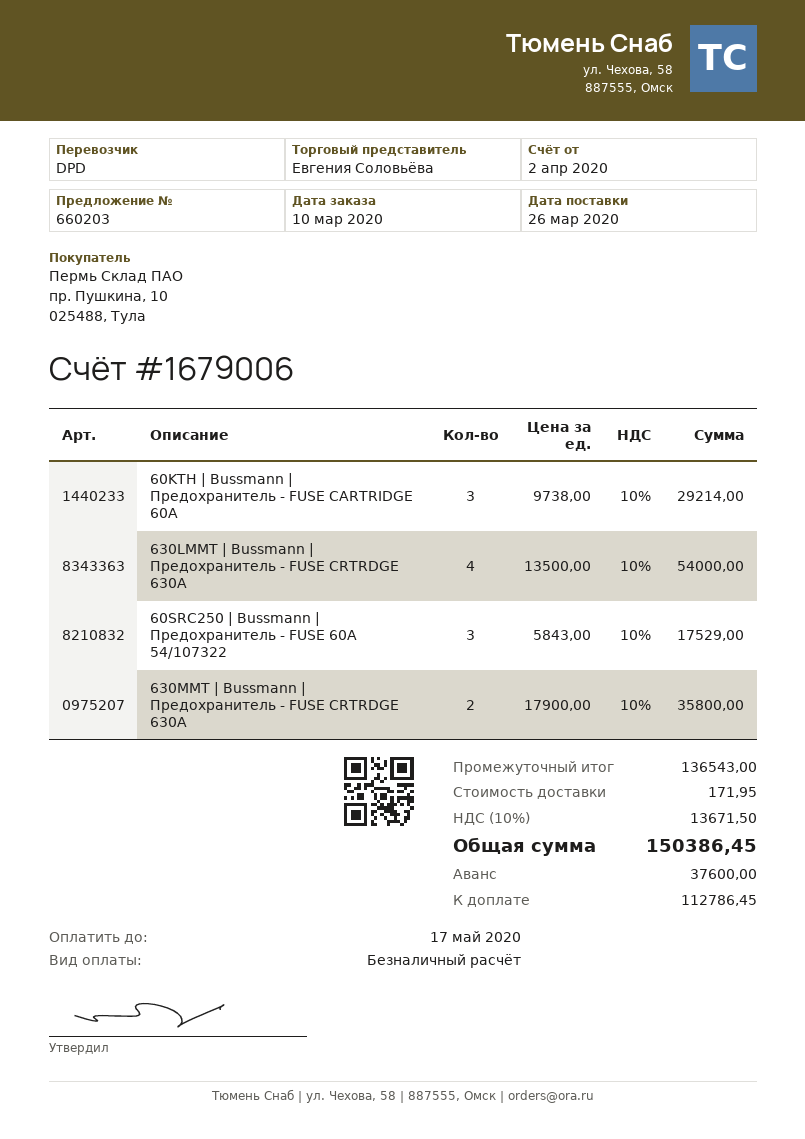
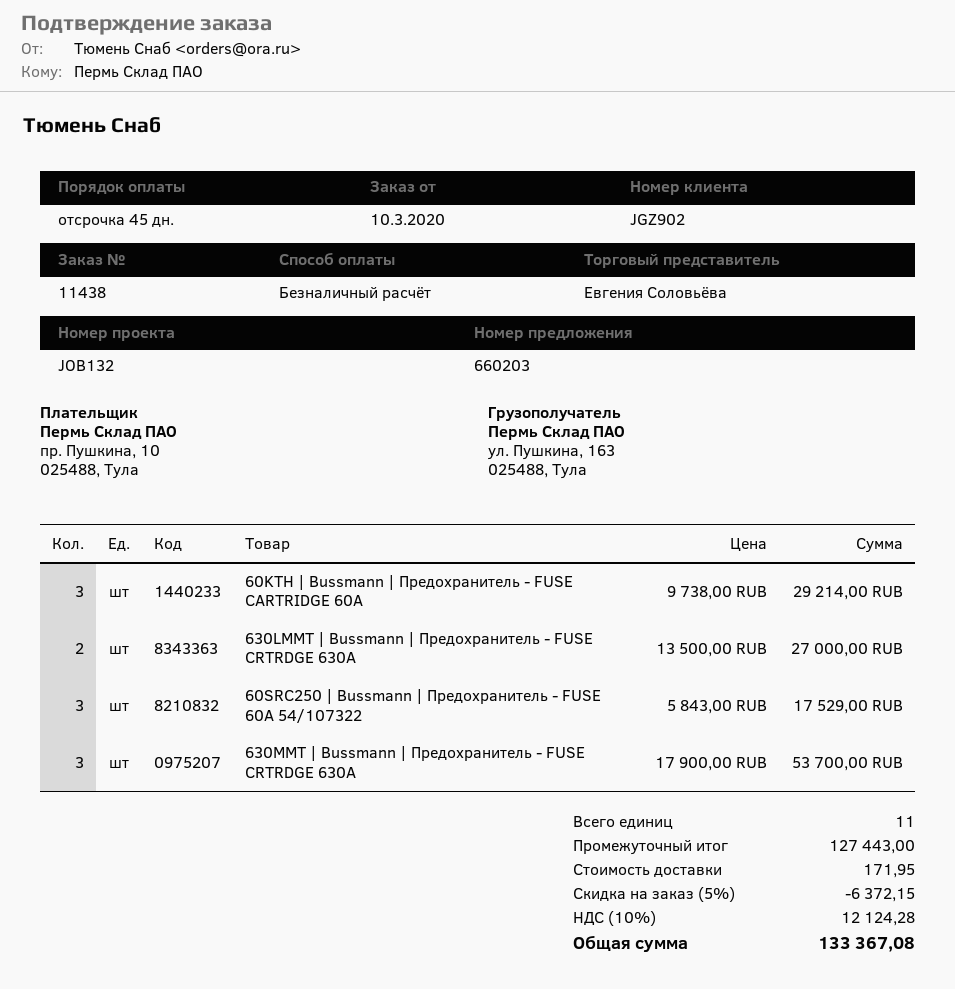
630LMMT | Bussmann | Предохранитель - FUSE CRTRDGE 630A: 4 x 13500.00 = 54000.00 -> 2 x 13500.00 = 27000.00
630MMT | Bussmann | Предохранитель - FUSE CRTRDGE 630A: 2 x 17900.00 = 35800.00 -> 3 x 17900.00 = 53700.00
subtotal: 136543.00 -> 127443.00
discount: none -> 5% = 6372.15
tax: 10% = 13671.50 -> 10% = 12124.28
total: 150386.45 -> 133367.08

